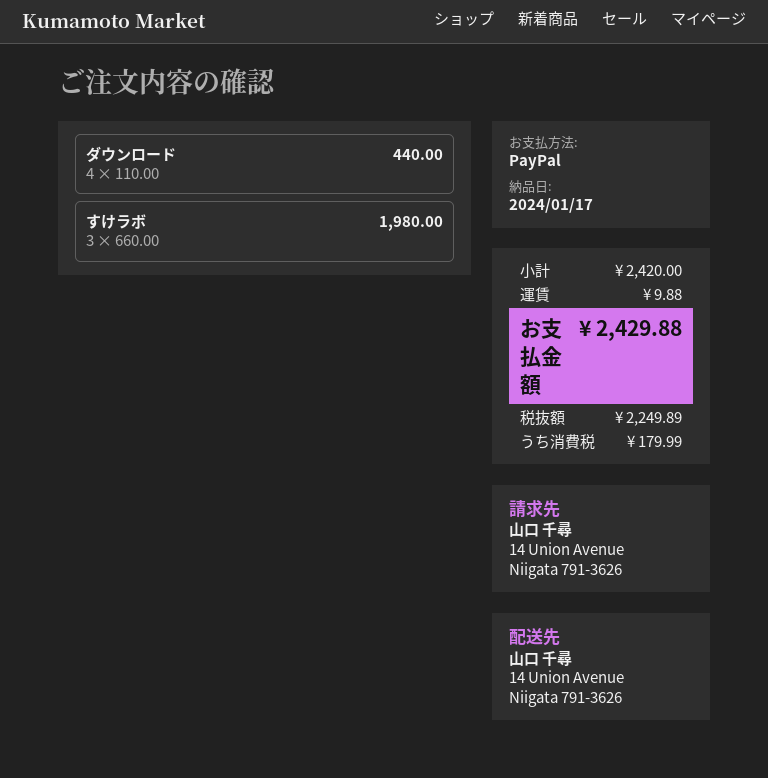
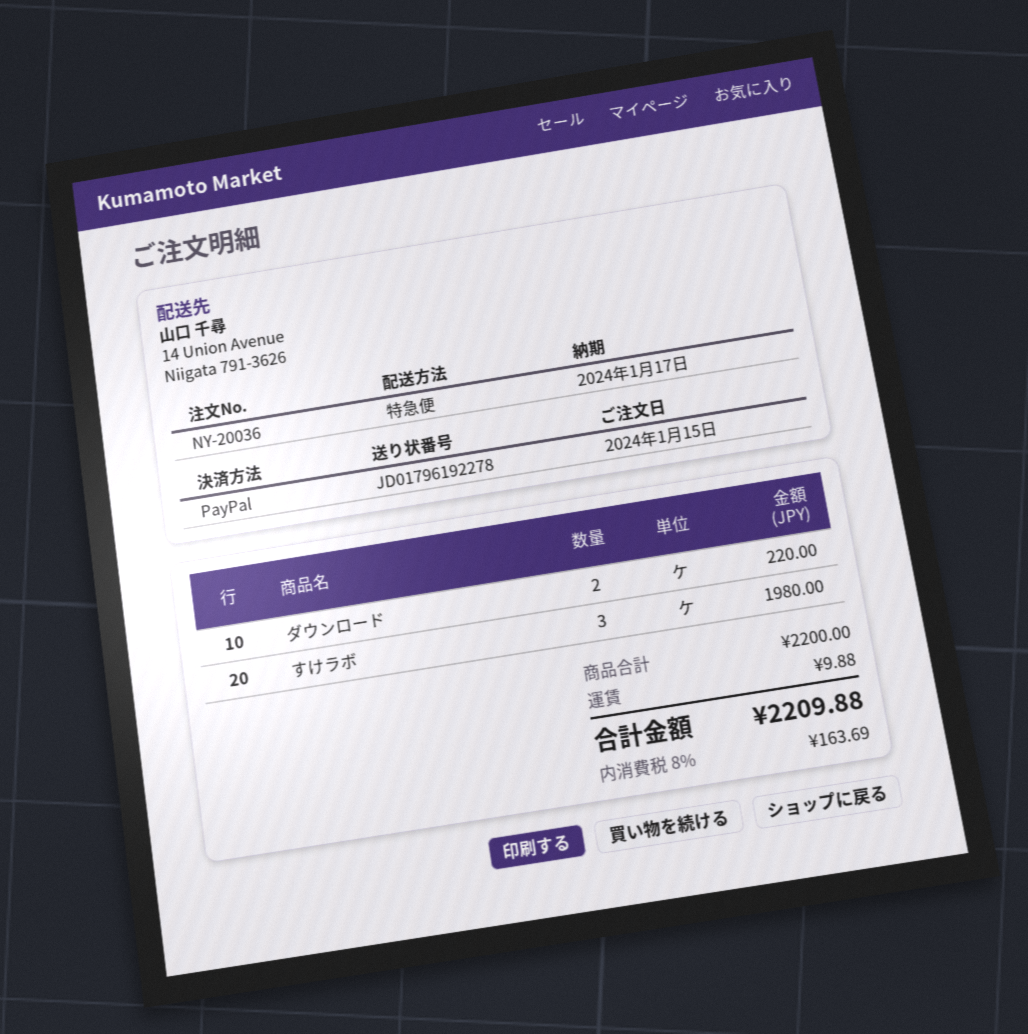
ダウンロード: 4 for 440.00 -> 2 for 220.00
subtotal: 2420.00 -> 2200.00
tax: 179.99 -> 163.69
total: 2429.88 -> 2209.88

